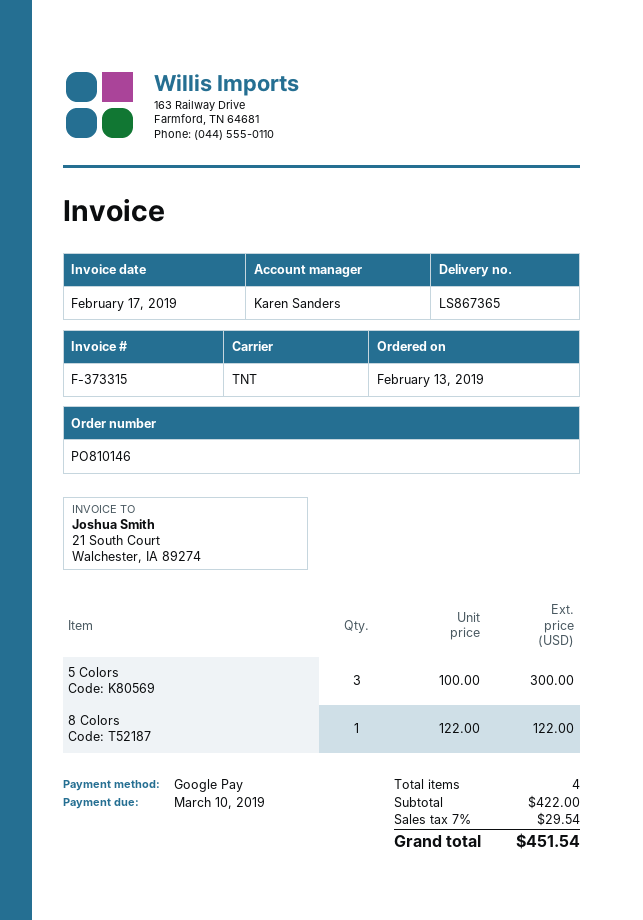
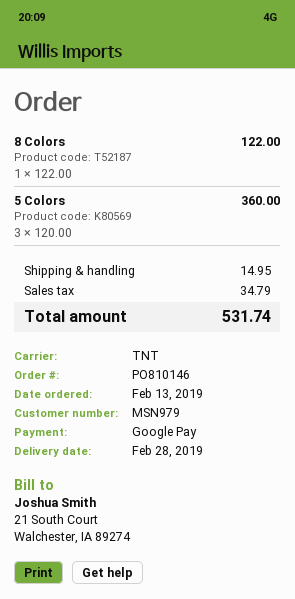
5 Colors: 3 x 100.00 = 300.00 -> 3 x 120.00 = 360.00
shipping: none -> 14.95
tax: 29.54 -> 34.79
total: 451.54 -> 531.74

